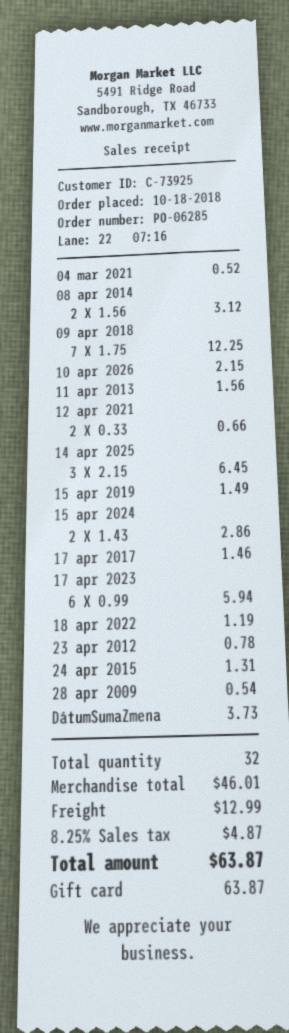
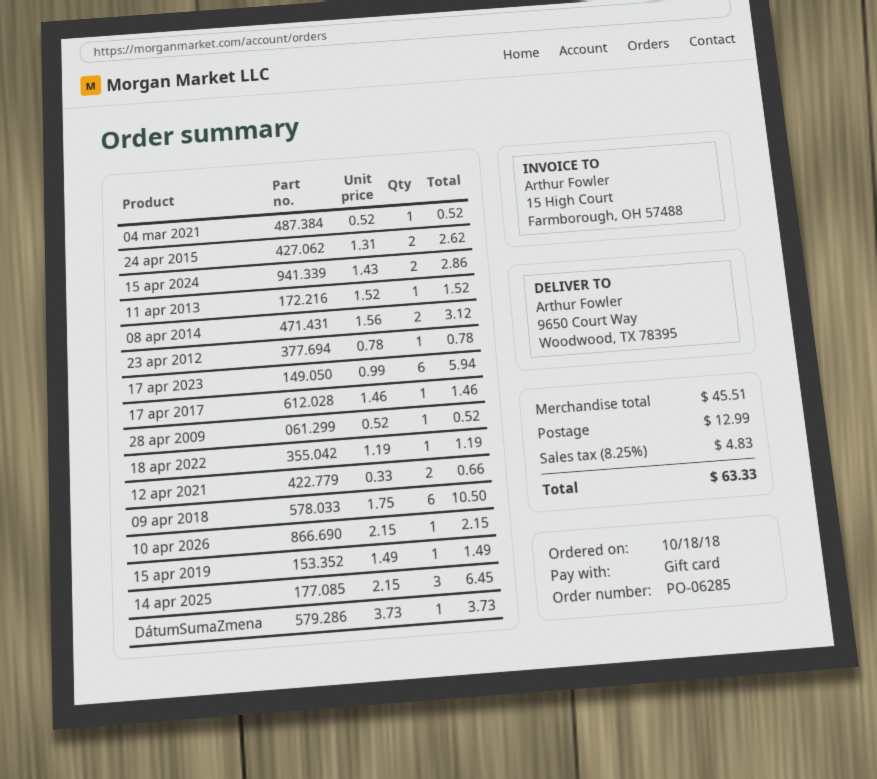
09 apr 2018: 7 x 1.75 = 12.25 -> 6 x 1.75 = 10.50
11 apr 2013: 1 x 1.56 = 1.56 -> 1 x 1.52 = 1.52
24 apr 2015: 1 x 1.31 = 1.31 -> 2 x 1.31 = 2.62
28 apr 2009: 1 x 0.54 = 0.54 -> 1 x 0.52 = 0.52
subtotal: 46.01 -> 45.51
tax: 8.25% = 4.87 -> 8.25% = 4.83
total: 63.87 -> 63.33

